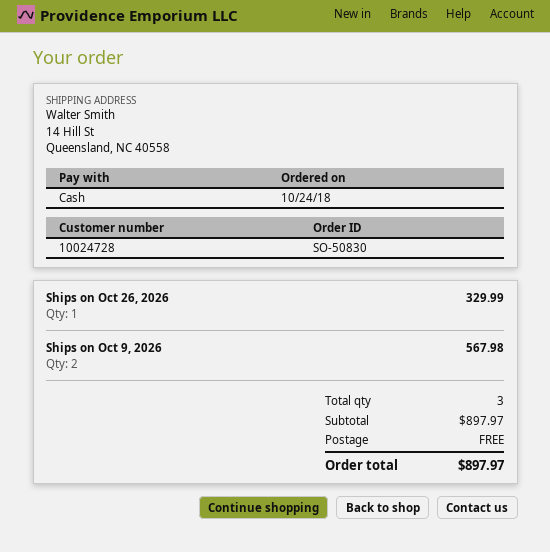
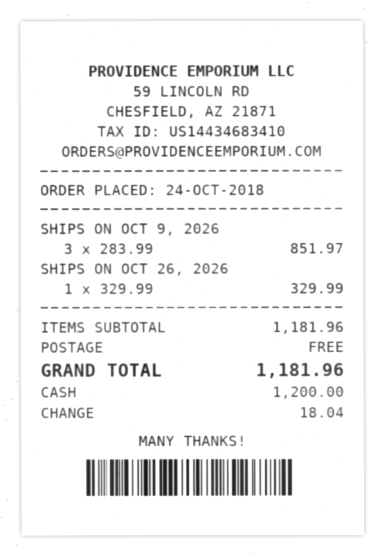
Ships on Oct 9, 2026: 2 for 567.98 -> 3 for 851.97
subtotal: 897.97 -> 1181.96
total: 897.97 -> 1181.96

